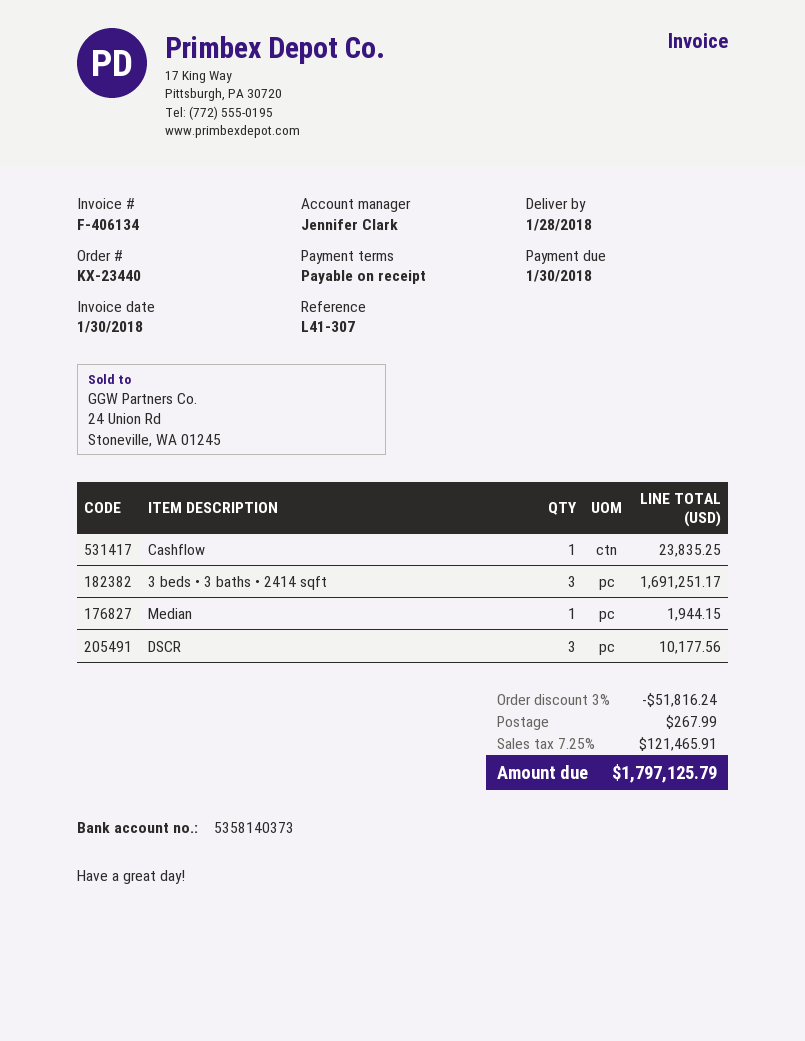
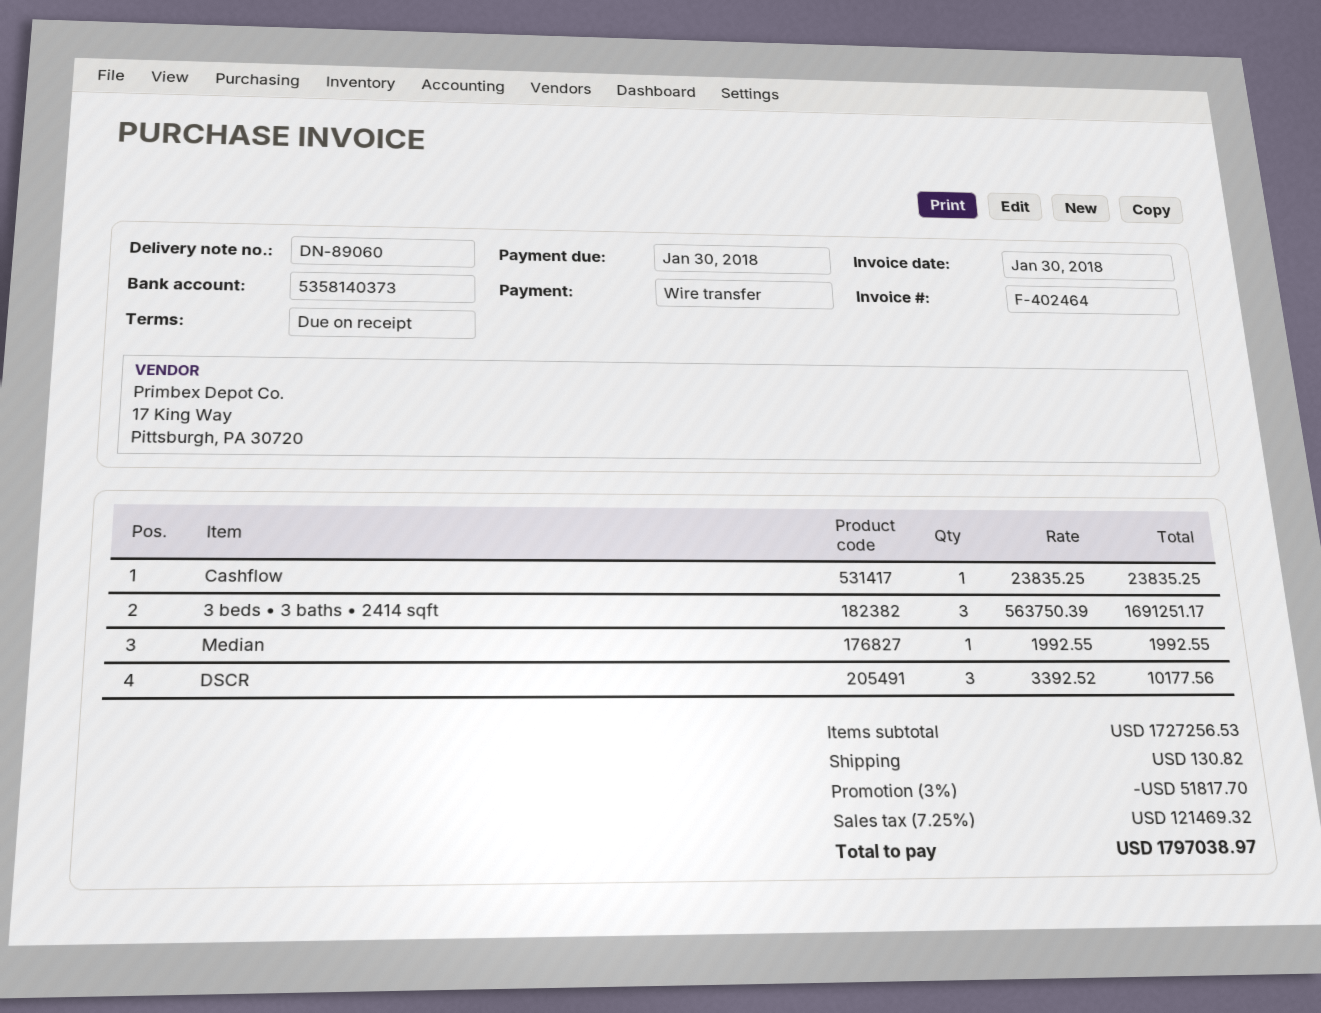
invoice number: F-406134 -> F-402464
Median: 1 for 1944.15 -> 1 for 1992.55
discount: 3% = 51816.24 -> 3% = 51817.70
shipping: 267.99 -> 130.82
tax: 7.25% = 121465.91 -> 7.25% = 121469.32
total: 1797125.79 -> 1797038.97

